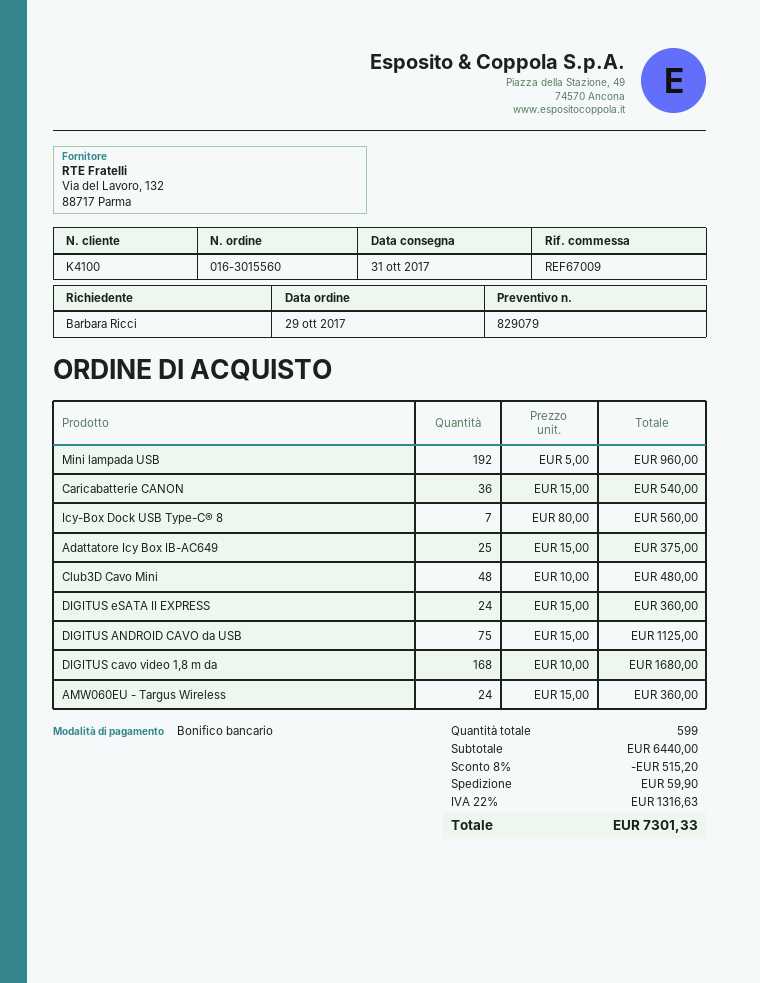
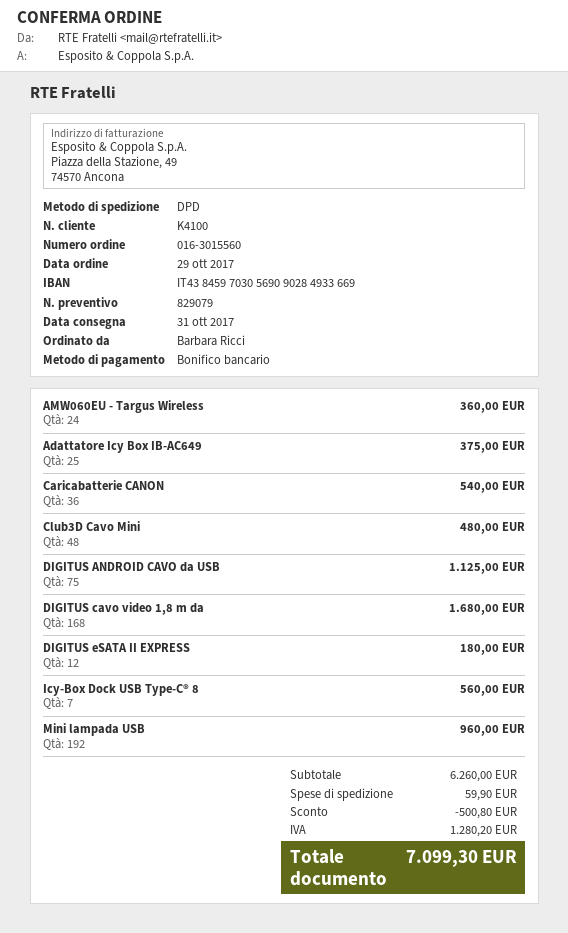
DIGITUS eSATA II EXPRESS: 24 for 360.00 -> 12 for 180.00
subtotal: 6440.00 -> 6260.00
discount: 515.20 -> 500.80
tax: 1316.63 -> 1280.20
total: 7301.33 -> 7099.30

